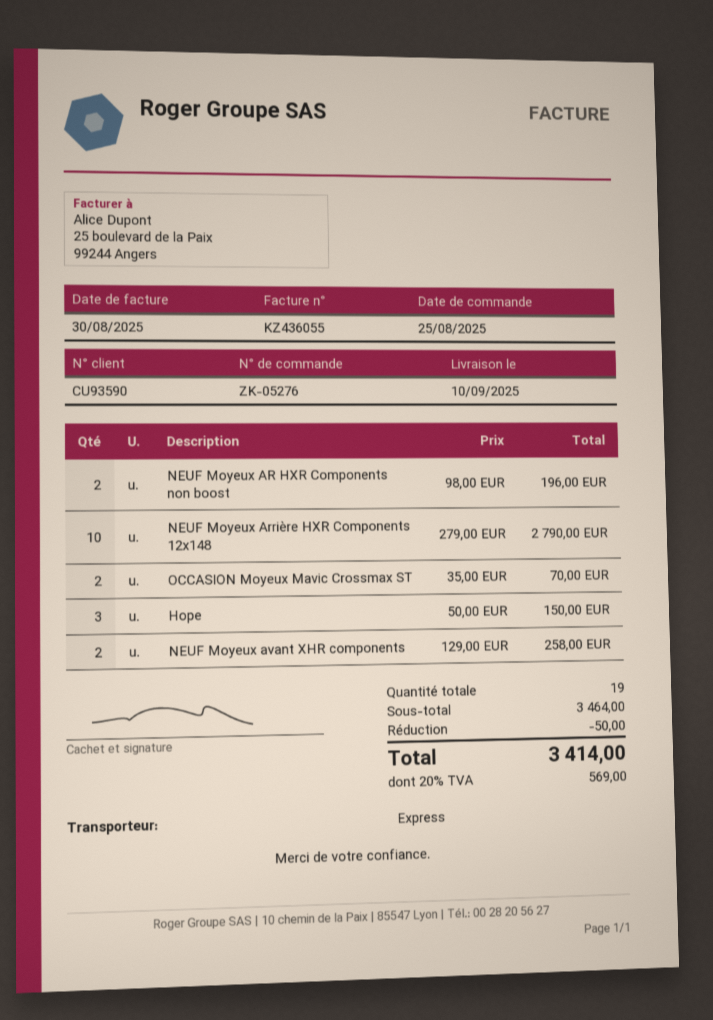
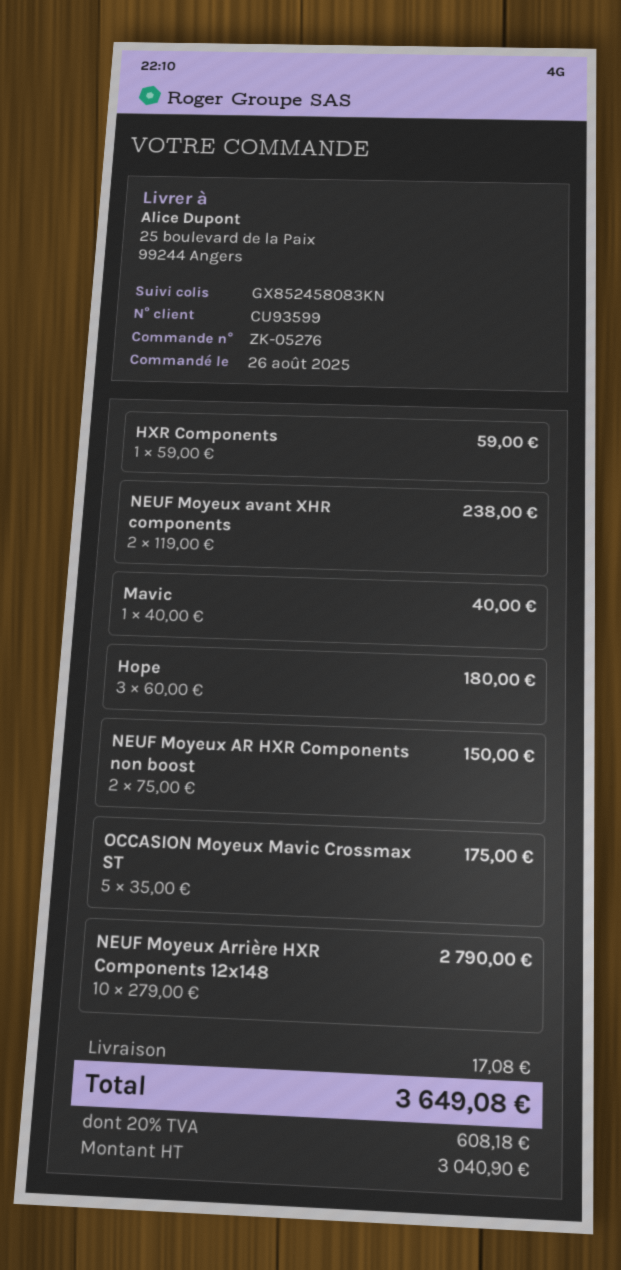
order date: 2025-08-25 -> 2025-08-26
customer number: CU93590 -> CU93599
NEUF Moyeux AR HXR Components non boost: 2 x 98.00 = 196.00 -> 2 x 75.00 = 150.00
OCCASION Moyeux Mavic Crossmax ST: 2 x 35.00 = 70.00 -> 5 x 35.00 = 175.00
Hope: 3 x 50.00 = 150.00 -> 3 x 60.00 = 180.00
NEUF Moyeux avant XHR components: 2 x 129.00 = 258.00 -> 2 x 119.00 = 238.00
HXR Components: none -> 1 x 59.00 = 59.00
Mavic: none -> 1 x 40.00 = 40.00
discount: 50.00 -> none
shipping: none -> 17.08
tax: 20% = 569.00 -> 20% = 608.18
total: 3414.00 -> 3649.08

